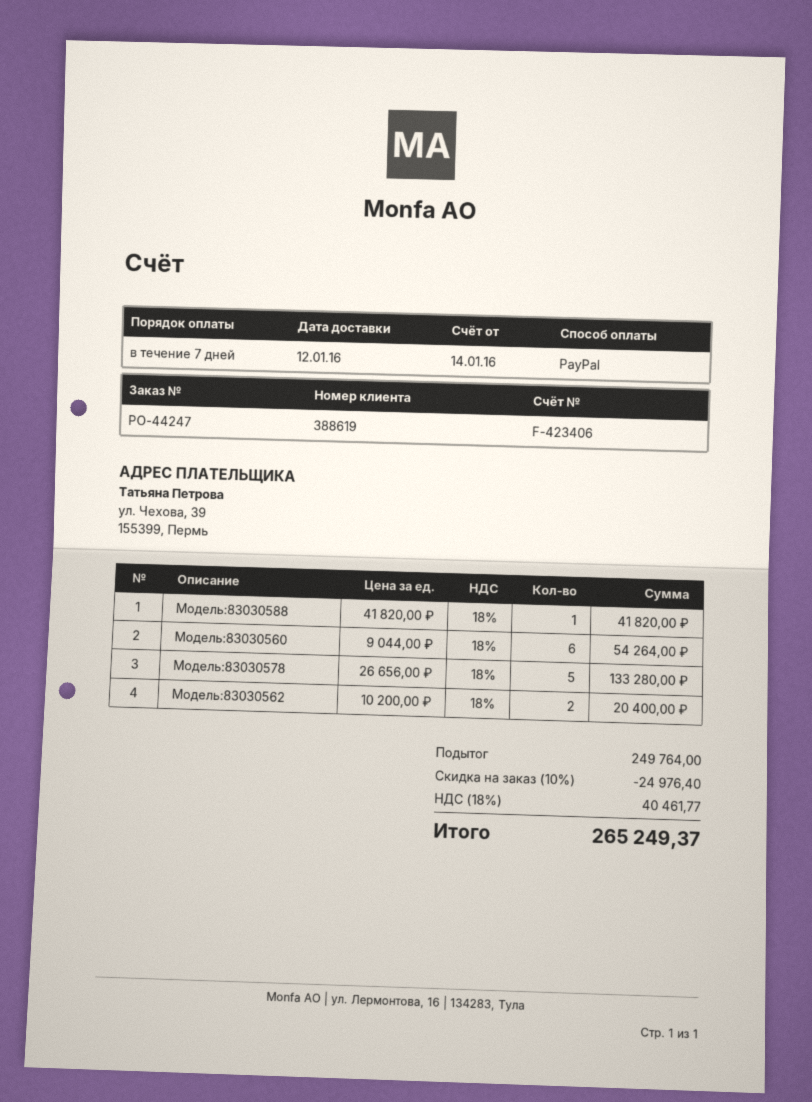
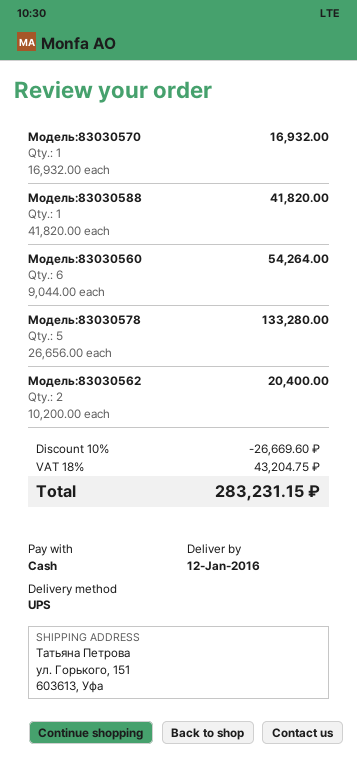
payment method: PayPal -> cash
Модель:83030570: none -> 1 x 16932.00 = 16932.00
discount: 10% = 24976.40 -> 10% = 26669.60
tax: 18% = 40461.77 -> 18% = 43204.75
total: 265249.37 -> 283231.15

